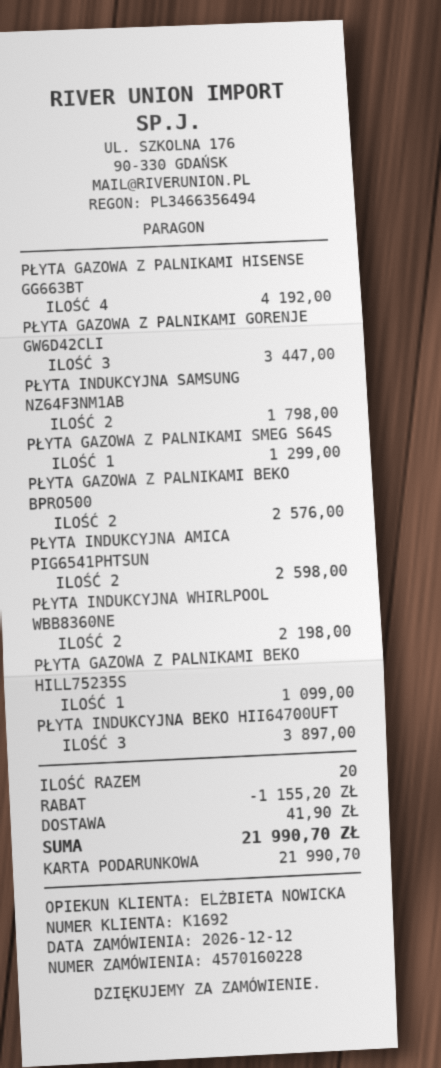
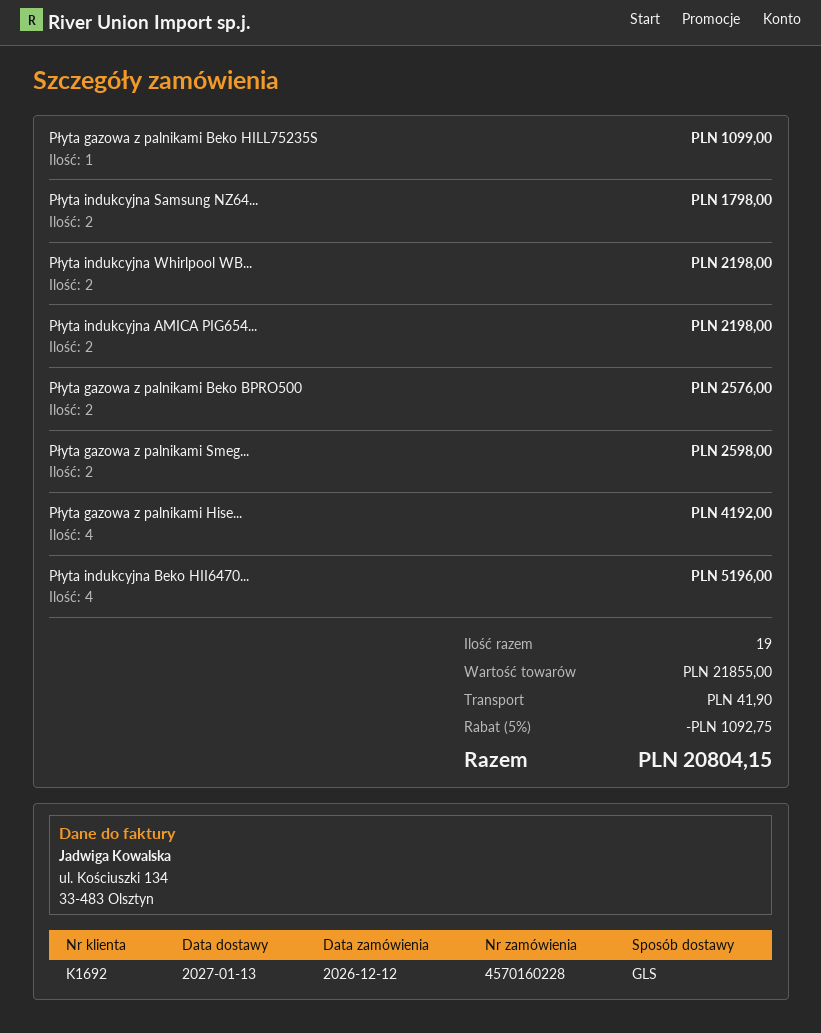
PŁYTA GAZOWA Z PALNIKAMI GORENJE GW6D42CLI: 3 for 3447.00 -> none
PŁYTA GAZOWA Z PALNIKAMI SMEG S64S: 1 for 1299.00 -> 2 for 2598.00
PŁYTA INDUKCYJNA AMICA PIG6541PHTSUN: 2 for 2598.00 -> 2 for 2198.00
PŁYTA INDUKCYJNA BEKO HII64700UFT: 3 for 3897.00 -> 4 for 5196.00
total quantity: 20 -> 19
discount: 1155.20 -> 1092.75
total: 21990.70 -> 20804.15

